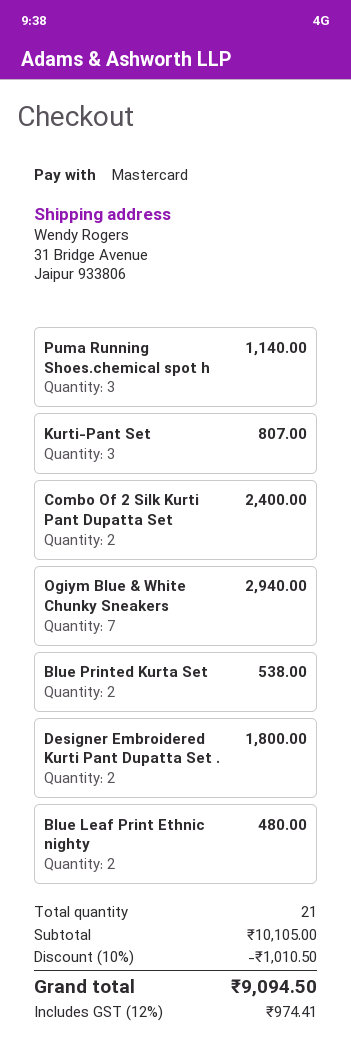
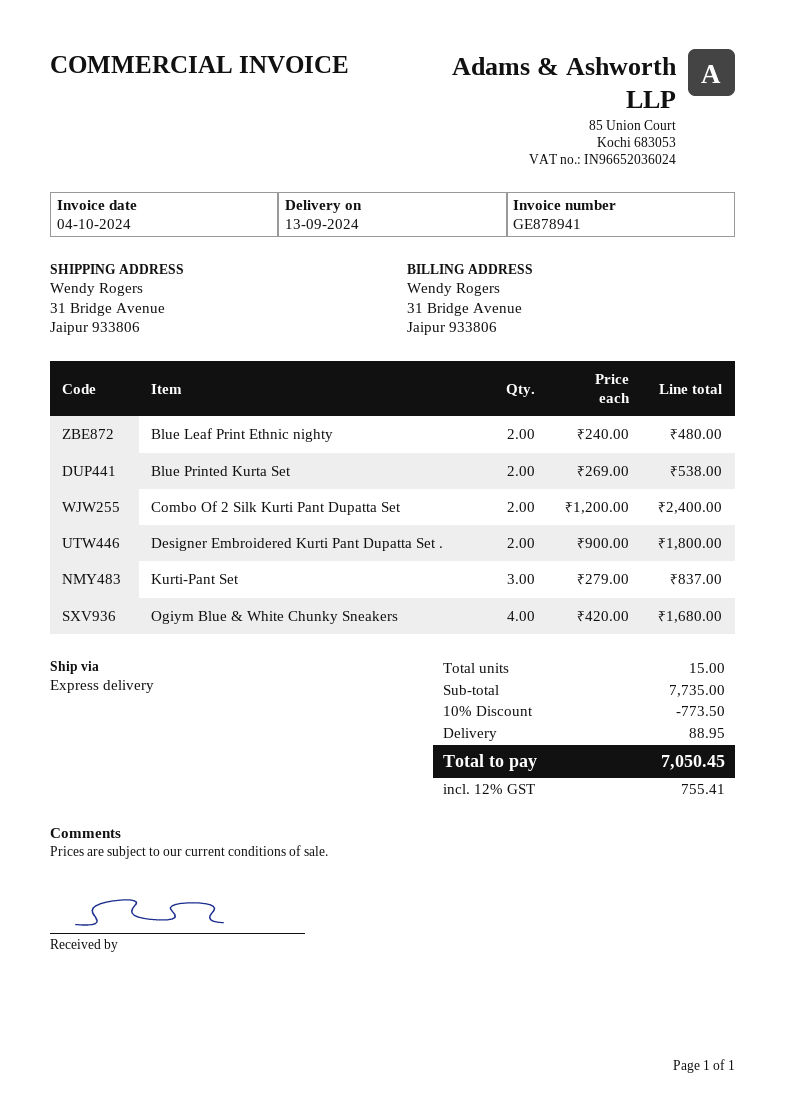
Puma Running Shoes.chemical spot h: 3 for 1140.00 -> none
Kurti-Pant Set: 3 for 807.00 -> 3 for 837.00
Ogiym Blue & White Chunky Sneakers: 7 for 2940.00 -> 4 for 1680.00
total quantity: 21 -> 15
subtotal: 10105.00 -> 7735.00
discount: 10% = 1010.50 -> 10% = 773.50
shipping: none -> 88.95
tax: 12% = 974.41 -> 12% = 755.41
total: 9094.50 -> 7050.45

